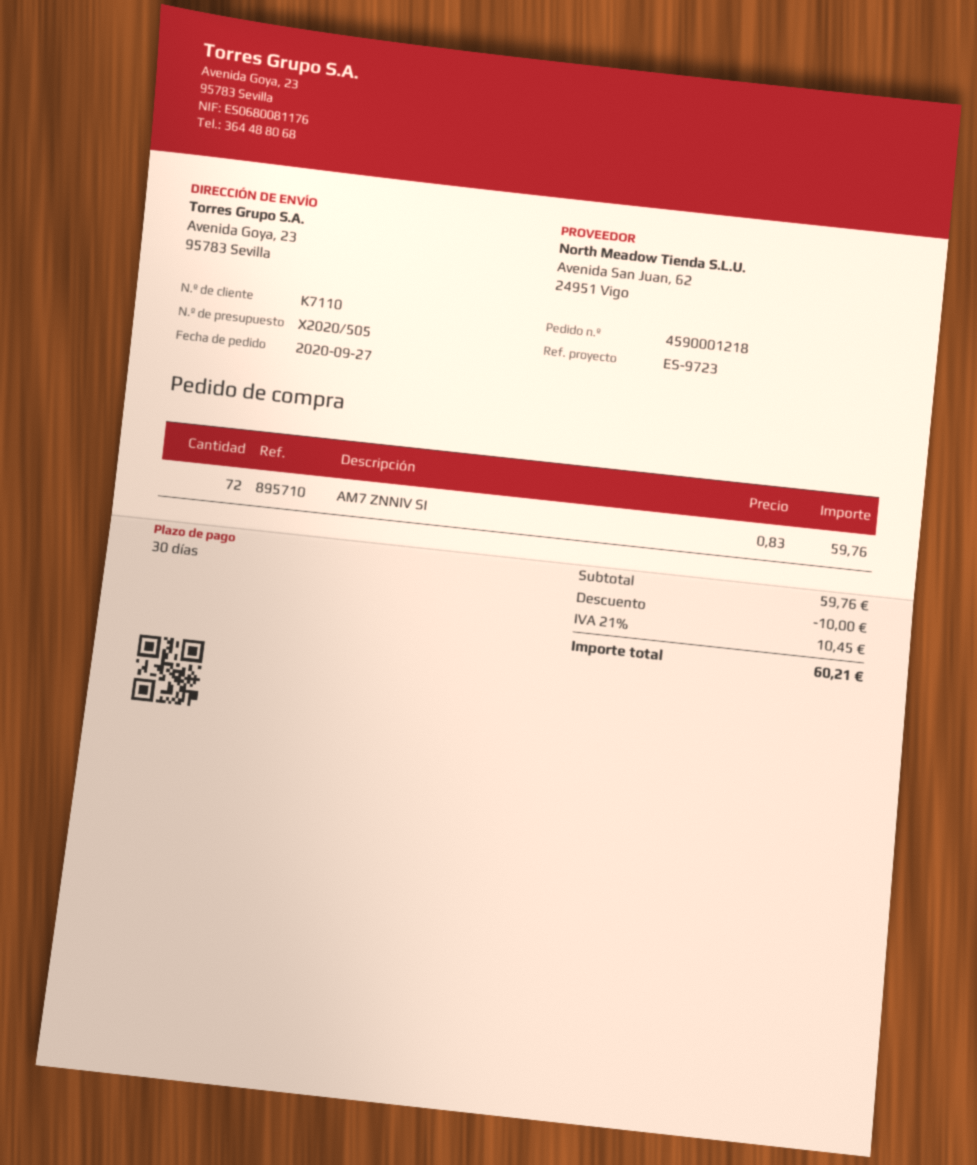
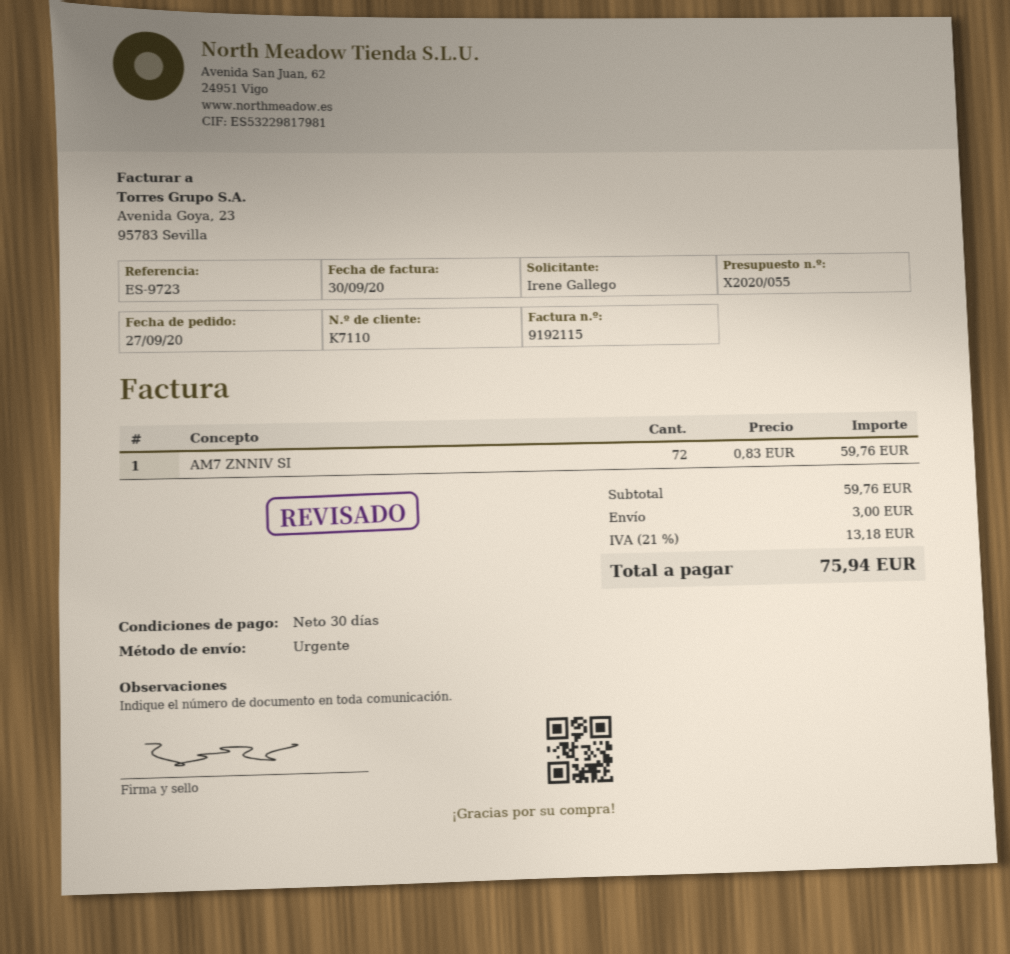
quote number: X2020/505 -> X2020/055
discount: 10.00 -> none
shipping: none -> 3.00
tax: 21% = 10.45 -> 21% = 13.18
total: 60.21 -> 75.94

